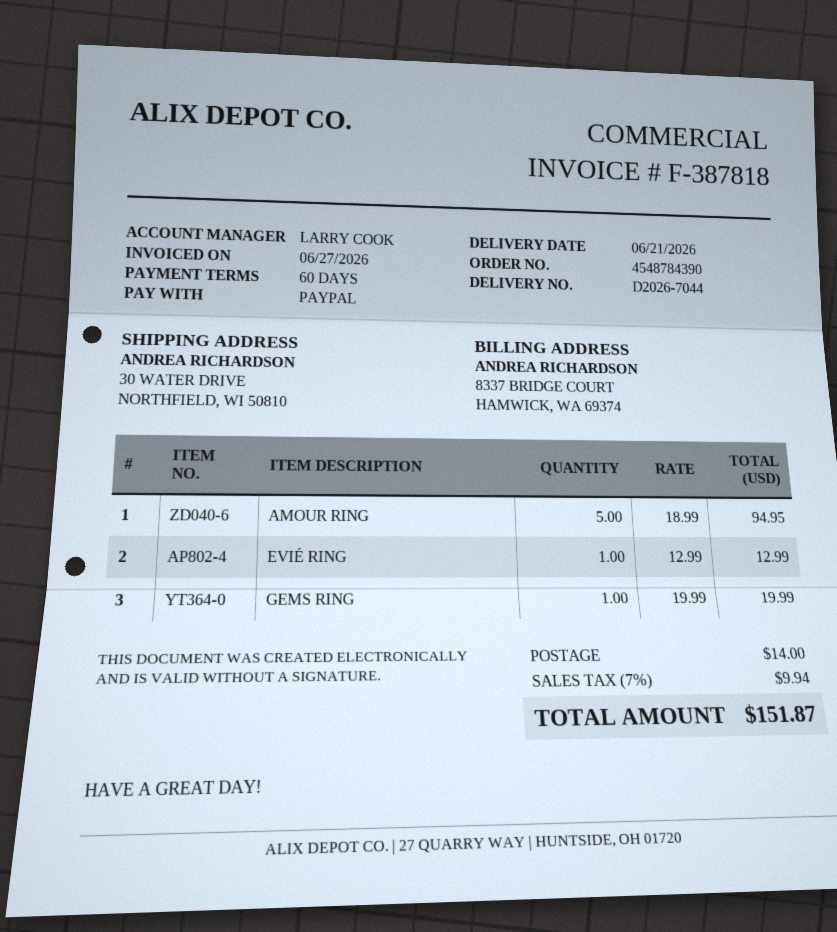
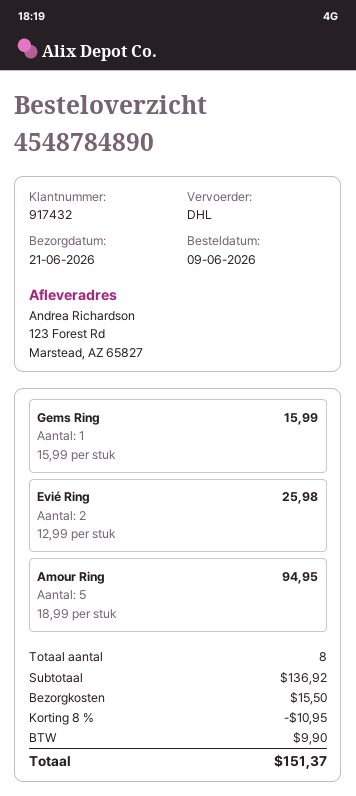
order number: 4548784390 -> 4548784890
ship to: 30 WATER DRIVE, NORTHFIELD, WI 50810 -> 123 Forest Rd, Marstead, AZ 65827
EVIÉ RING: 1 x 12.99 = 12.99 -> 2 x 12.99 = 25.98
GEMS RING: 1 x 19.99 = 19.99 -> 1 x 15.99 = 15.99
discount: none -> 8% = 10.95
shipping: 14.00 -> 15.50
tax: 9.94 -> 9.90
total: 151.87 -> 151.37

